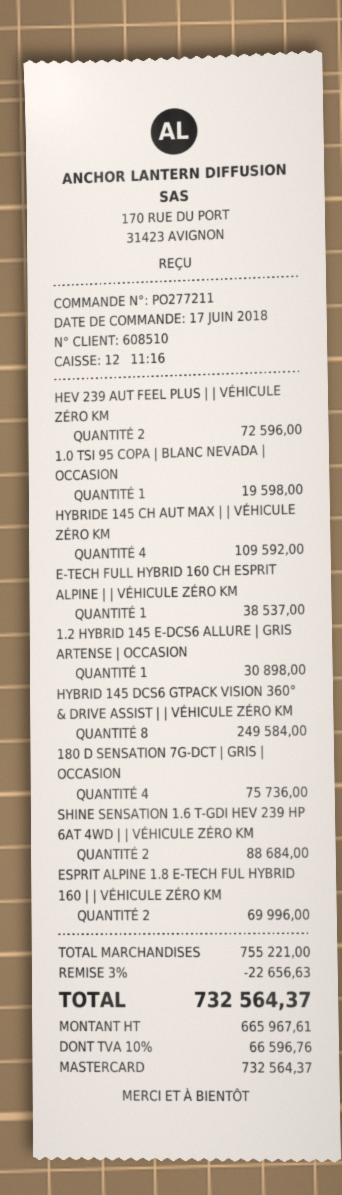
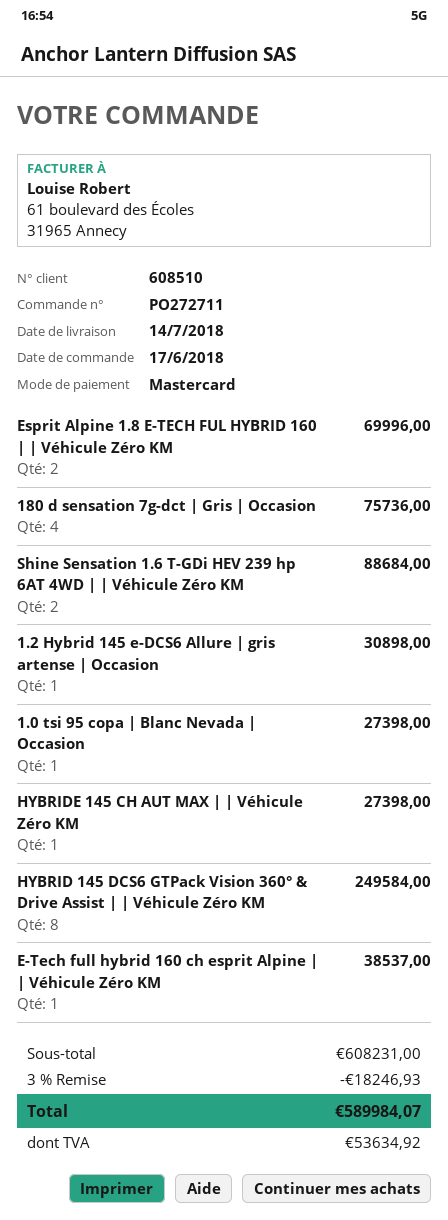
order number: PO277211 -> PO272711
HEV 239 AUT FEEL PLUS | | VÉHICULE ZÉRO KM: 2 for 72596.00 -> none
1.0 TSI 95 COPA | BLANC NEVADA | OCCASION: 1 for 19598.00 -> 1 for 27398.00
HYBRIDE 145 CH AUT MAX | | VÉHICULE ZÉRO KM: 4 for 109592.00 -> 1 for 27398.00
subtotal: 755221.00 -> 608231.00
discount: 3% = 22656.63 -> 3% = 18246.93
tax: 66596.76 -> 53634.92
total: 732564.37 -> 589984.07

